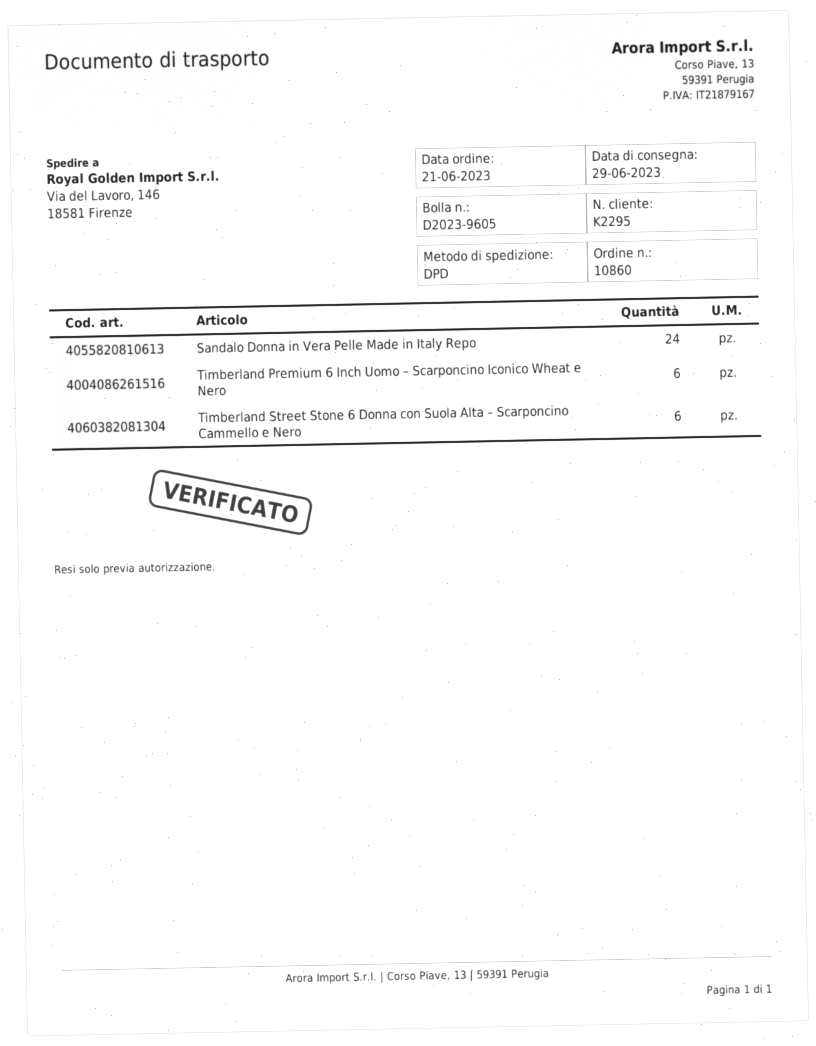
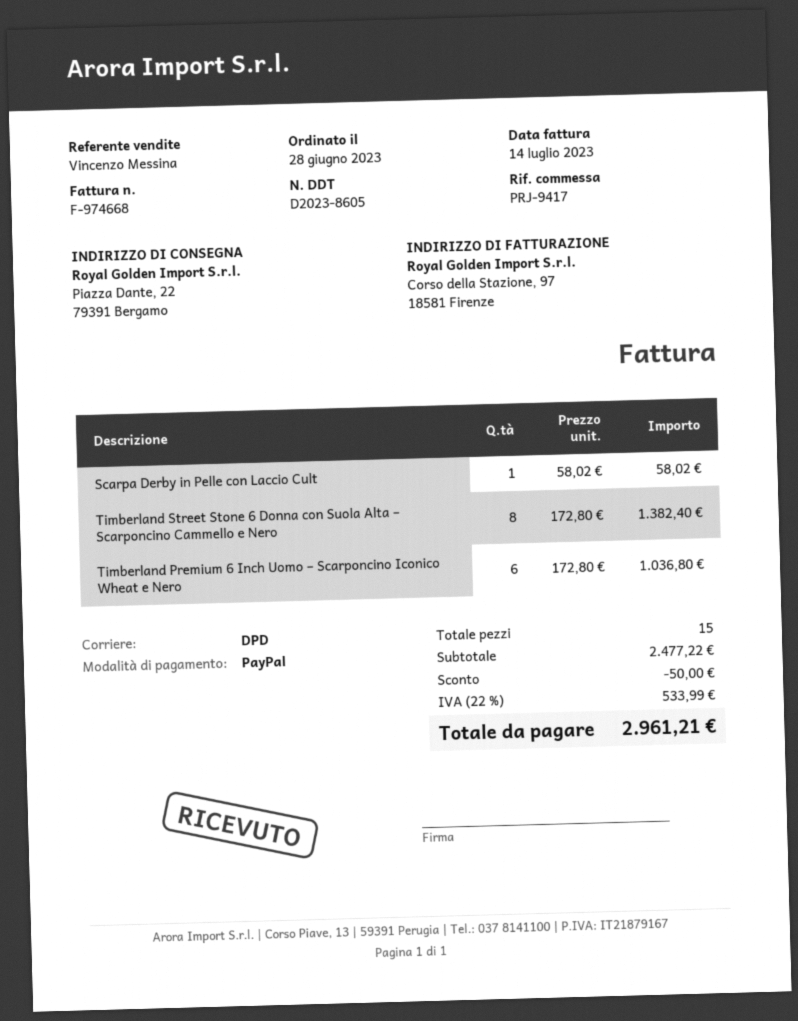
order date: 2023-06-21 -> 2023-06-28
delivery note number: D2023-9605 -> D2023-8605
ship to: Via del Lavoro, 146, 18581 Firenze -> Piazza Dante, 22, 79391 Bergamo
Sandalo Donna in Vera Pelle Made in Italy Repo: 24 -> none
Timberland Street Stone 6 Donna con Suola Alta – Scarponcino Cammello e Nero: 6 -> 8
Scarpa Derby in Pelle con Laccio Cult: none -> 1

